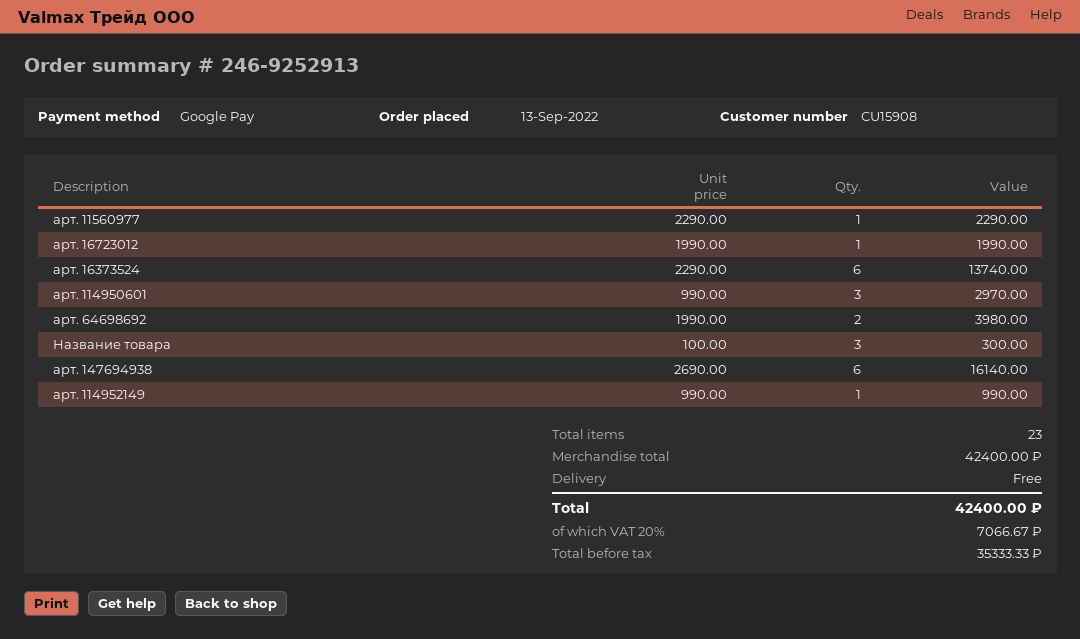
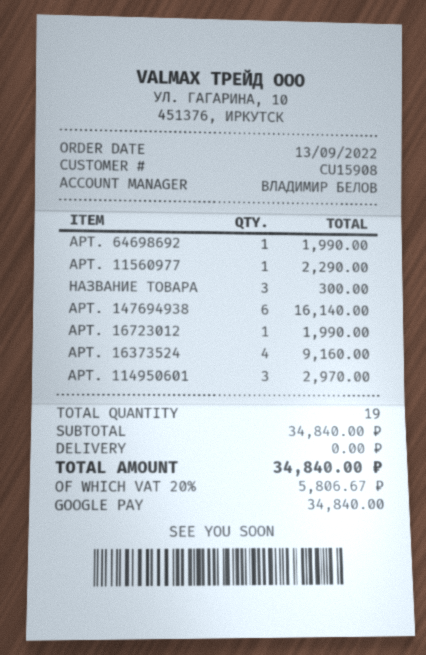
арт. 16373524: 6 for 13740.00 -> 4 for 9160.00
арт. 64698692: 2 for 3980.00 -> 1 for 1990.00
арт. 114952149: 1 for 990.00 -> none
total quantity: 23 -> 19
subtotal: 42400.00 -> 34840.00
tax: 20% = 7066.67 -> 20% = 5806.67
total: 42400.00 -> 34840.00

